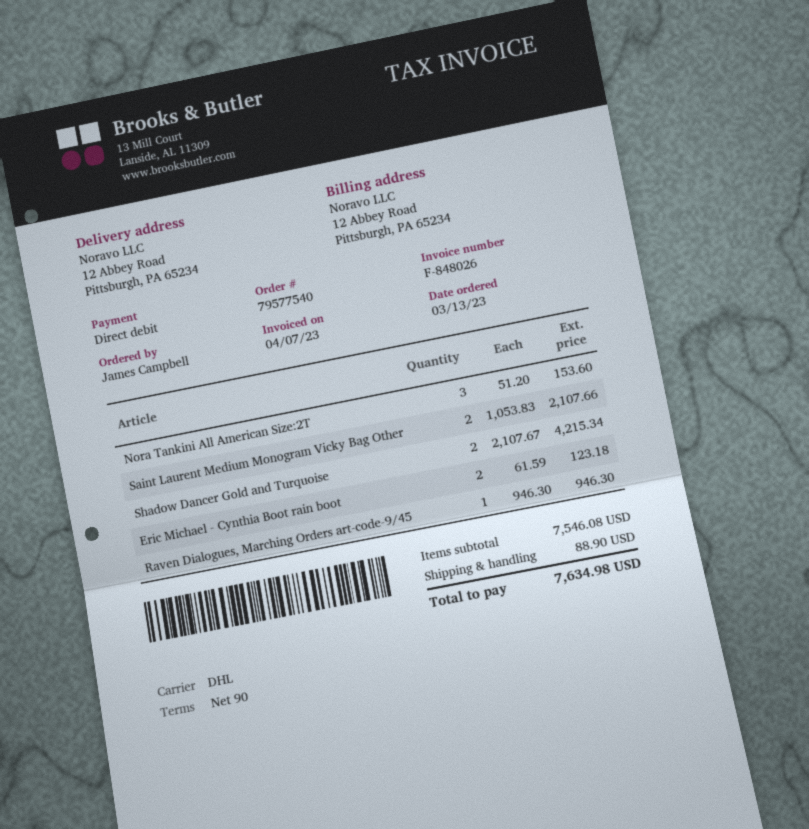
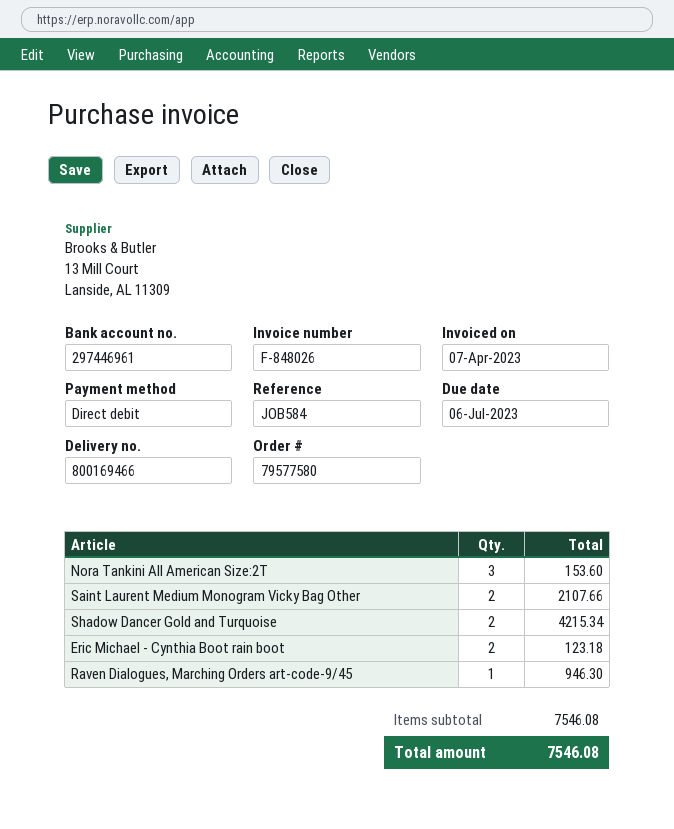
order number: 79577540 -> 79577580
shipping: 88.90 -> none
total: 7634.98 -> 7546.08

